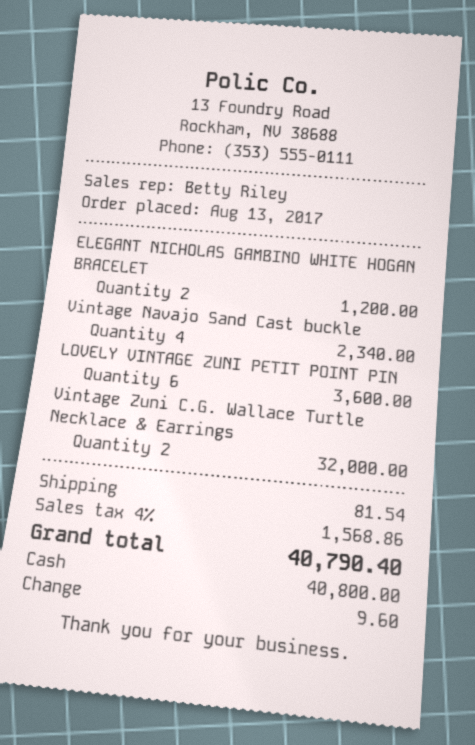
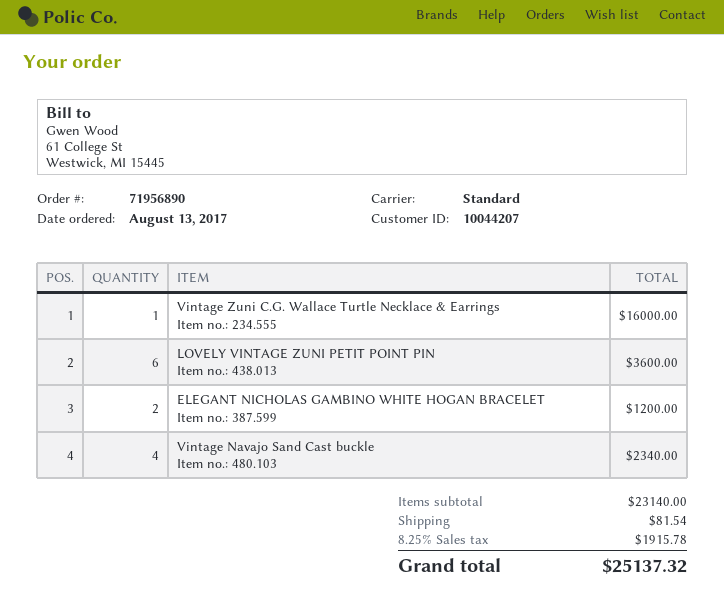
Vintage Zuni C.G. Wallace Turtle Necklace & Earrings: 2 for 32000.00 -> 1 for 16000.00
tax: 4% = 1568.86 -> 8.25% = 1915.78
total: 40790.40 -> 25137.32

